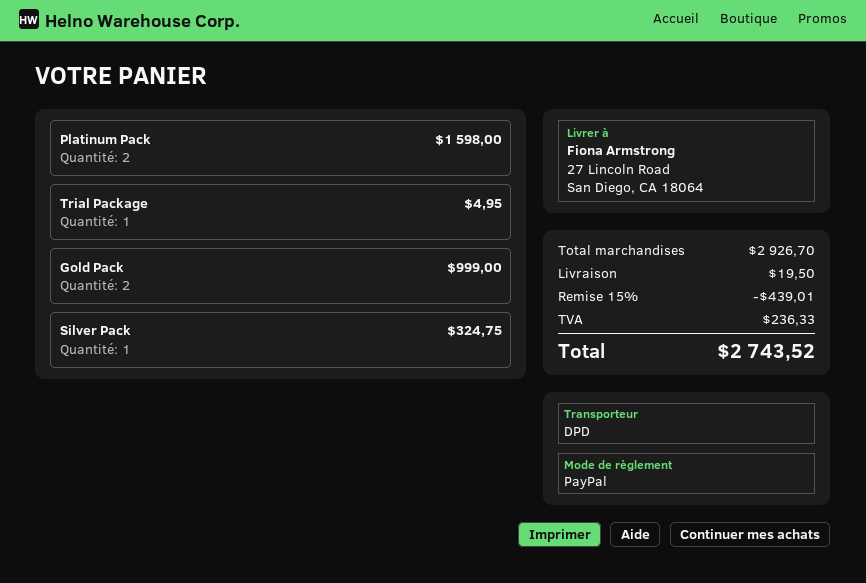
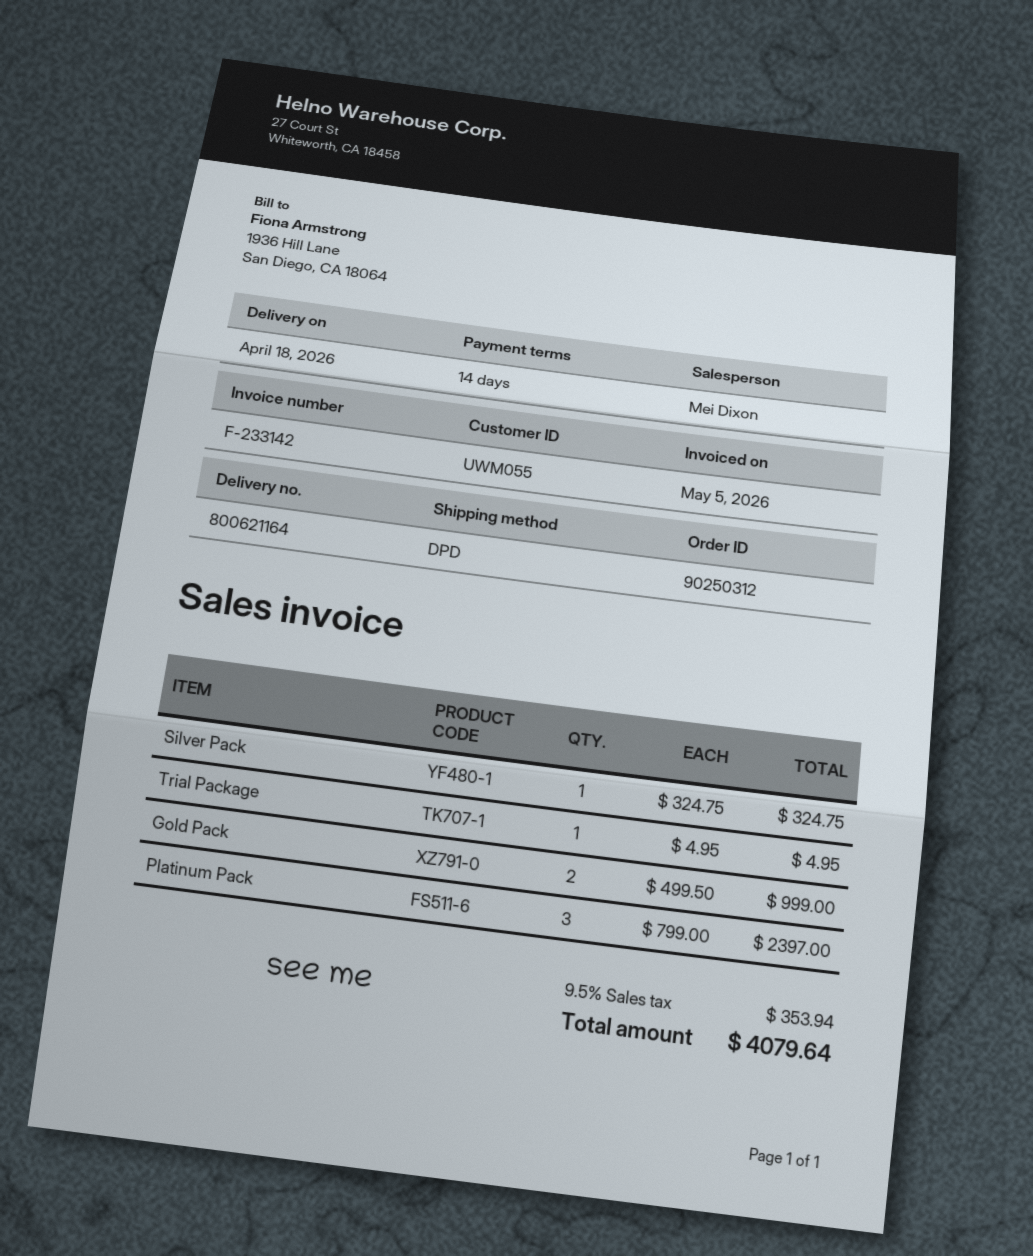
Platinum Pack: 2 for 1598.00 -> 3 for 2397.00
discount: 15% = 439.01 -> none
shipping: 19.50 -> none
tax: 236.33 -> 353.94
total: 2743.52 -> 4079.64

